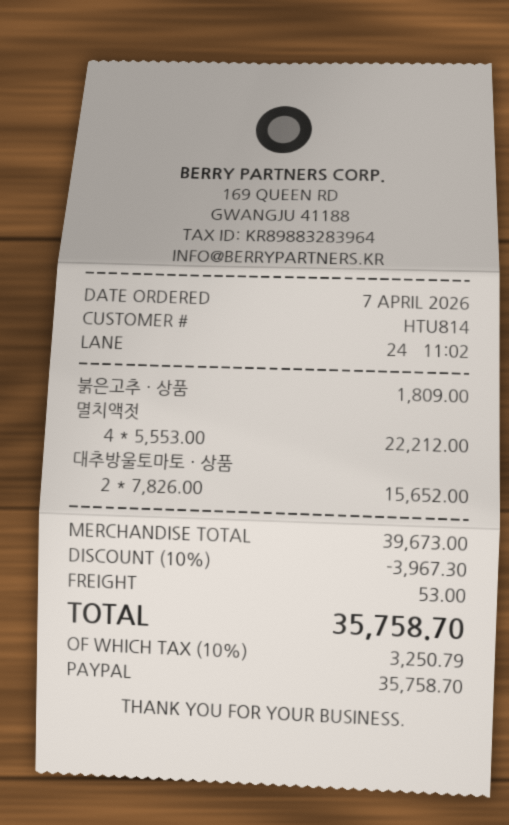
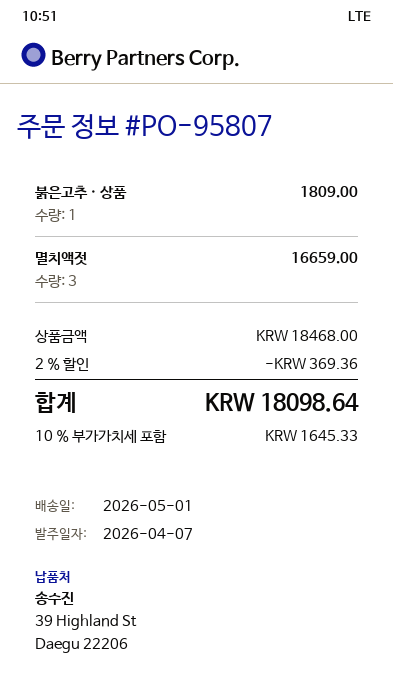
멸치액젓: 4 for 22212.00 -> 3 for 16659.00
대추방울토마토 · 상품: 2 for 15652.00 -> none
subtotal: 39673.00 -> 18468.00
discount: 10% = 3967.30 -> 2% = 369.36
shipping: 53.00 -> none
tax: 10% = 3250.79 -> 10% = 1645.33
total: 35758.70 -> 18098.64

